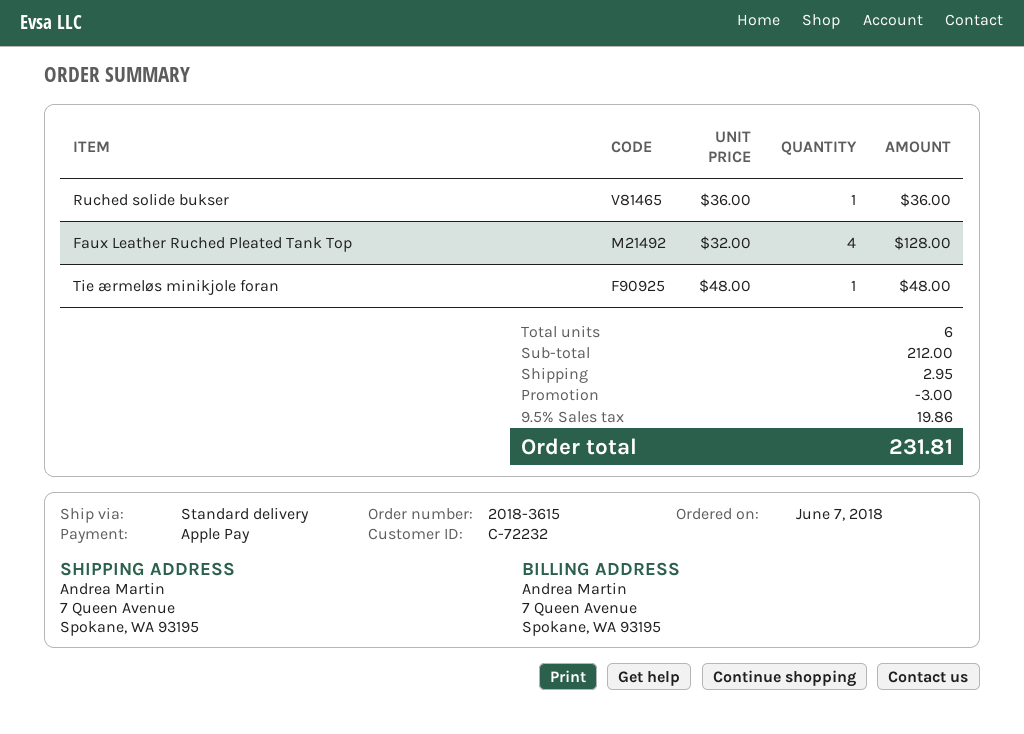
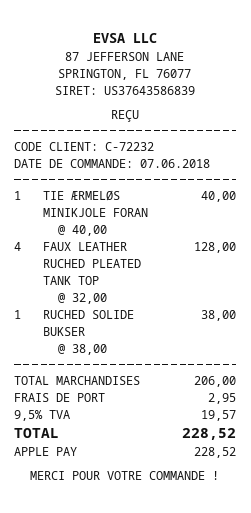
Ruched solide bukser: 1 x 36.00 = 36.00 -> 1 x 38.00 = 38.00
Tie ærmeløs minikjole foran: 1 x 48.00 = 48.00 -> 1 x 40.00 = 40.00
subtotal: 212.00 -> 206.00
discount: 3.00 -> none
tax: 9.5% = 19.86 -> 9.5% = 19.57
total: 231.81 -> 228.52

